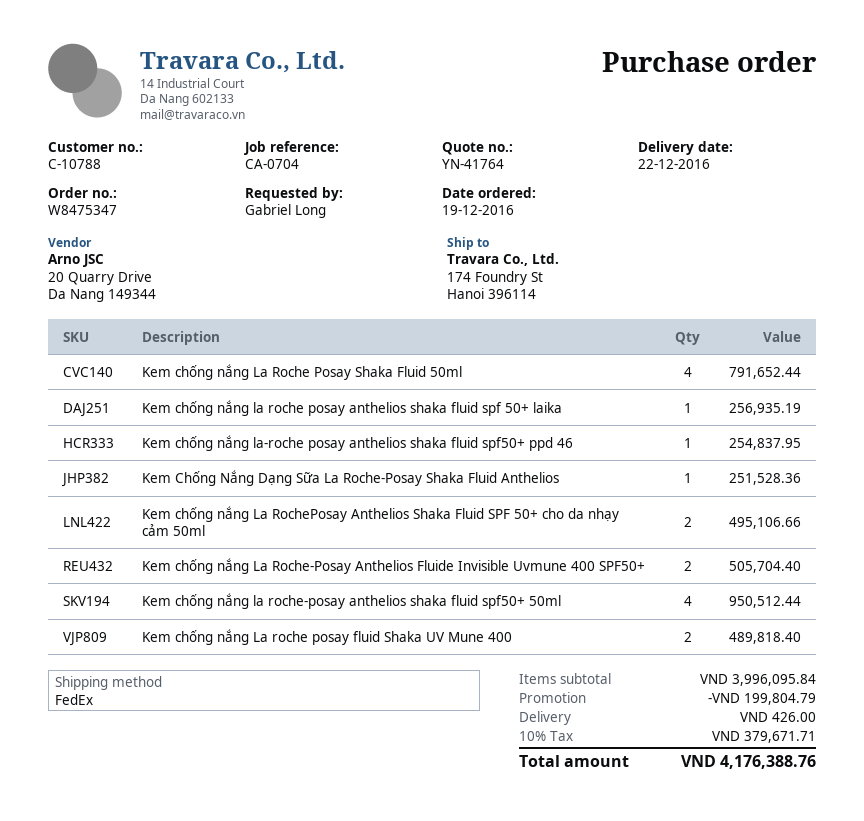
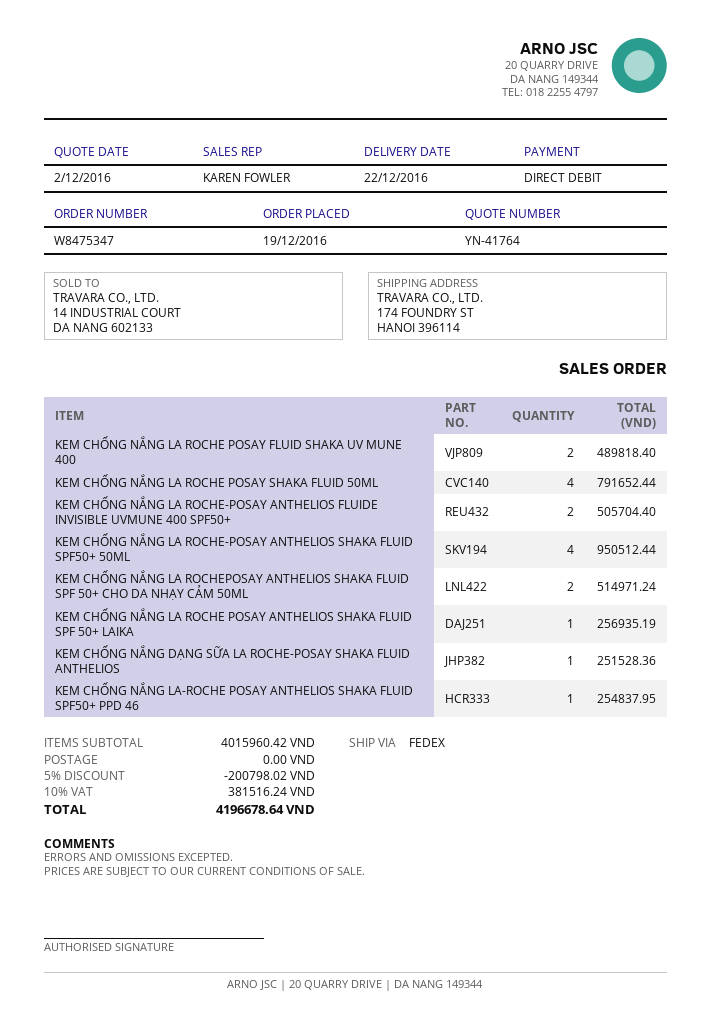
Kem chống nắng La RochePosay Anthelios Shaka Fluid SPF 50+ cho da nhạy cảm 50ml: 2 for 495106.66 -> 2 for 514971.24
subtotal: 3996095.84 -> 4015960.42
discount: 199804.79 -> 200798.02
shipping: 426.00 -> 0.00
tax: 10% = 379671.71 -> 10% = 381516.24
total: 4176388.76 -> 4196678.64

